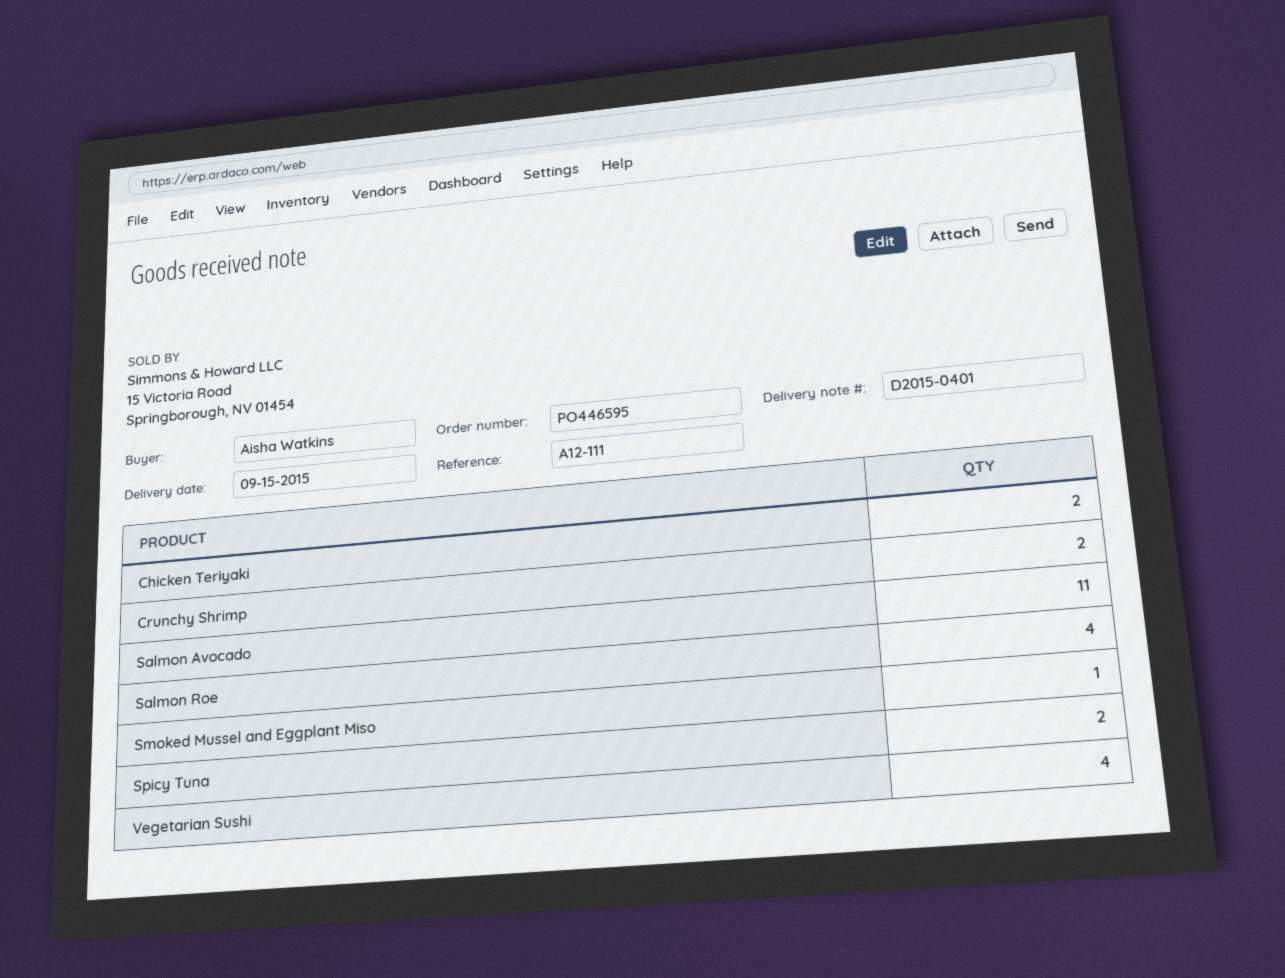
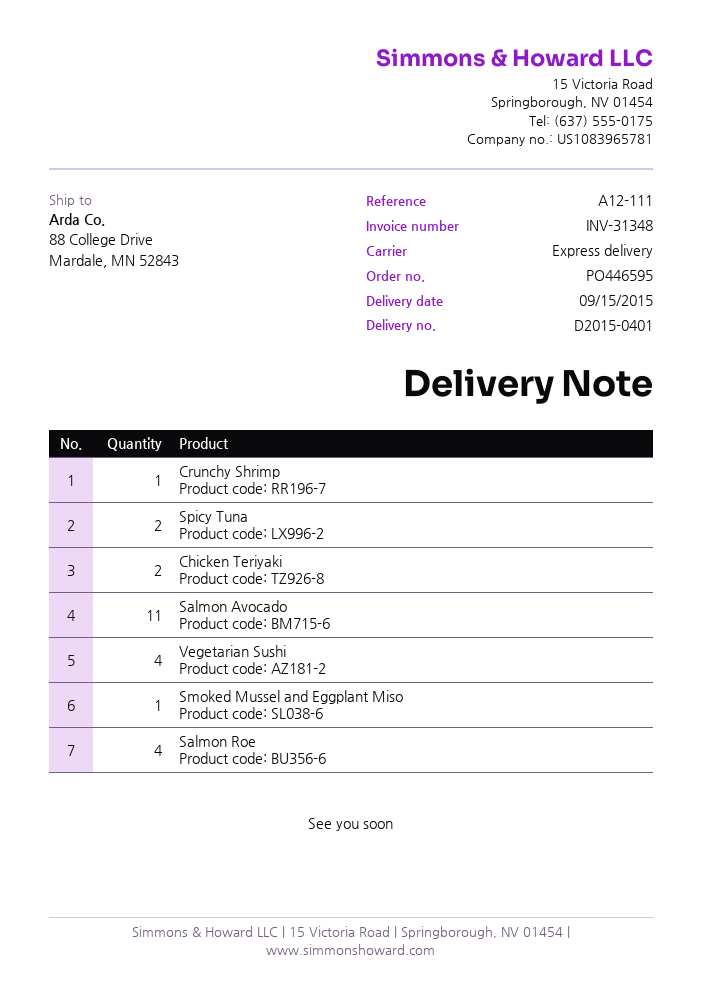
Crunchy Shrimp: 2 -> 1

